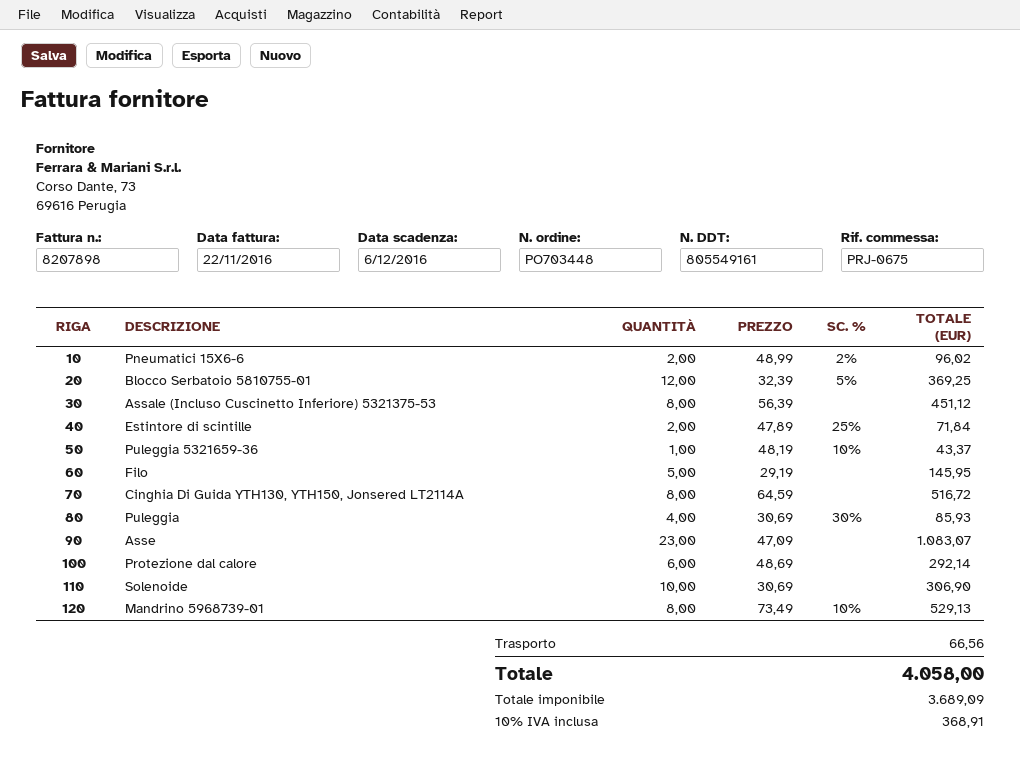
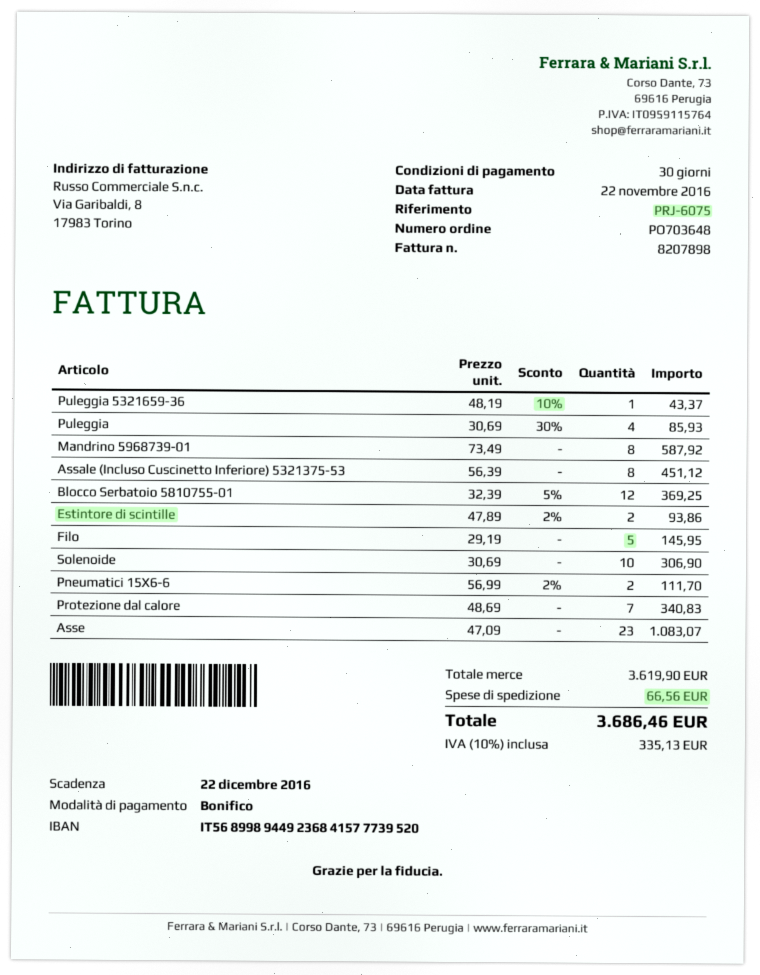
order number: PO703448 -> PO703648
due date: 2016-12-06 -> 2016-12-22
reference: PRJ-0675 -> PRJ-6075
Pneumatici 15X6-6: 2 x 48.99 - 2% = 96.02 -> 2 x 56.99 - 2% = 111.70
Estintore di scintille: 2 x 47.89 - 25% = 71.84 -> 2 x 47.89 - 2% = 93.86
Cinghia Di Guida YTH130, YTH150, Jonsered LT2114A: 8 x 64.59 = 516.72 -> none
Protezione dal calore: 6 x 48.69 = 292.14 -> 7 x 48.69 = 340.83
Mandrino 5968739-01: 8 x 73.49 - 10% = 529.13 -> 8 x 73.49 = 587.92
tax: 10% = 368.91 -> 10% = 335.13
total: 4058.00 -> 3686.46

